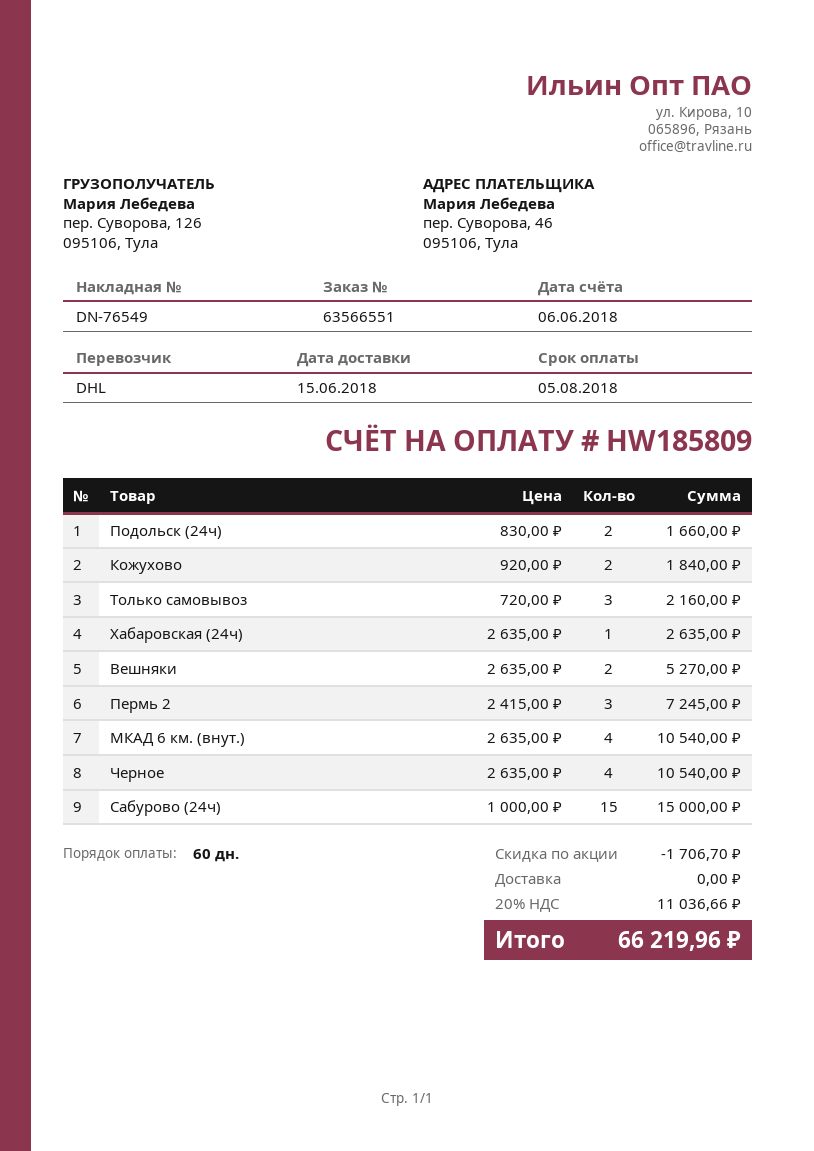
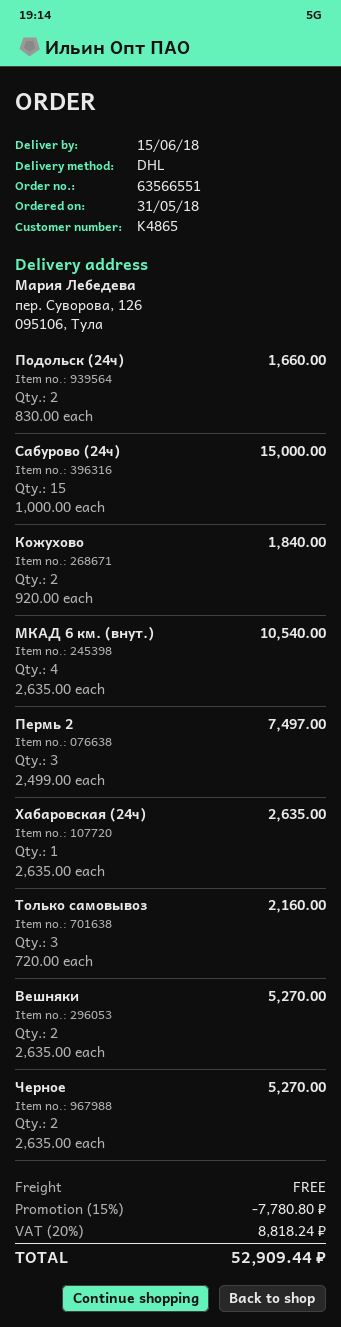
Пермь 2: 3 x 2415.00 = 7245.00 -> 3 x 2499.00 = 7497.00
Черное: 4 x 2635.00 = 10540.00 -> 2 x 2635.00 = 5270.00
discount: 1706.70 -> 7780.80
tax: 20% = 11036.66 -> 20% = 8818.24
total: 66219.96 -> 52909.44

